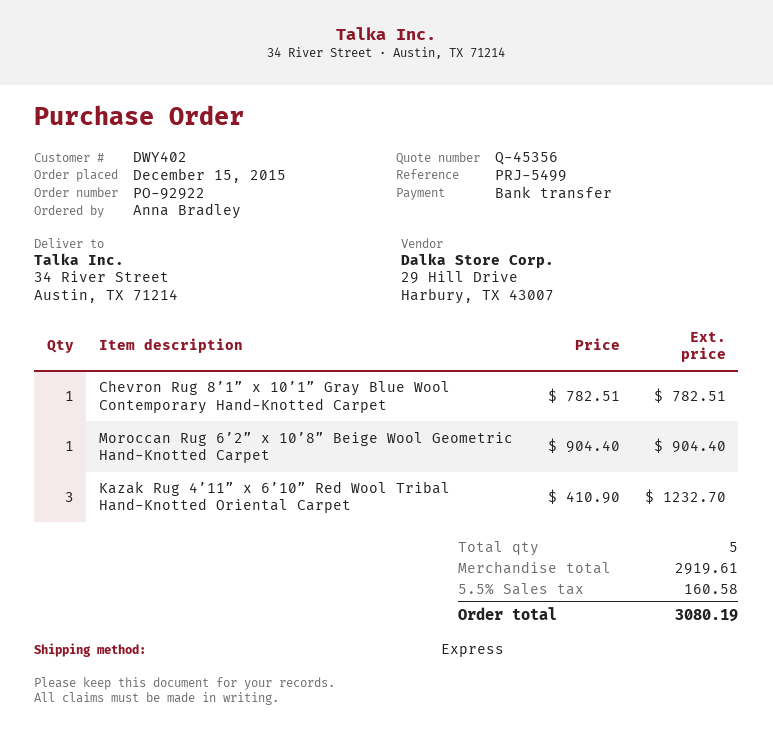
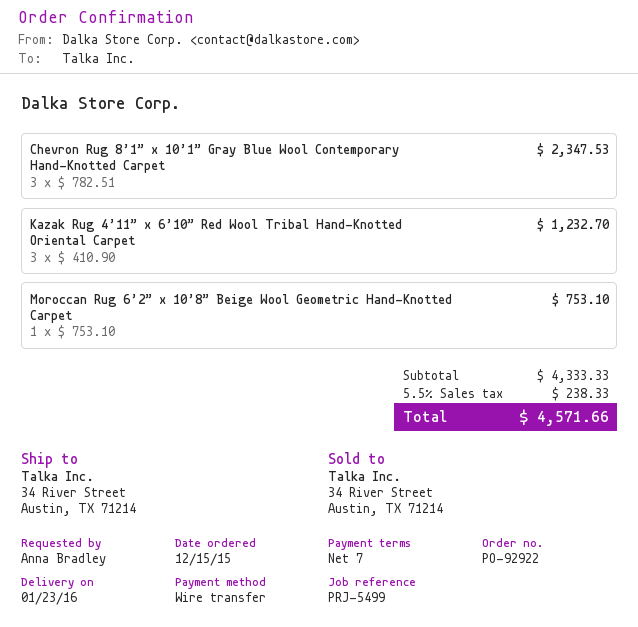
Chevron Rug 8’1” x 10’1” Gray Blue Wool Contemporary Hand-Knotted Carpet: 1 x 782.51 = 782.51 -> 3 x 782.51 = 2347.53
Moroccan Rug 6’2” x 10’8” Beige Wool Geometric Hand-Knotted Carpet: 1 x 904.40 = 904.40 -> 1 x 753.10 = 753.10
subtotal: 2919.61 -> 4333.33
tax: 5.5% = 160.58 -> 5.5% = 238.33
total: 3080.19 -> 4571.66

